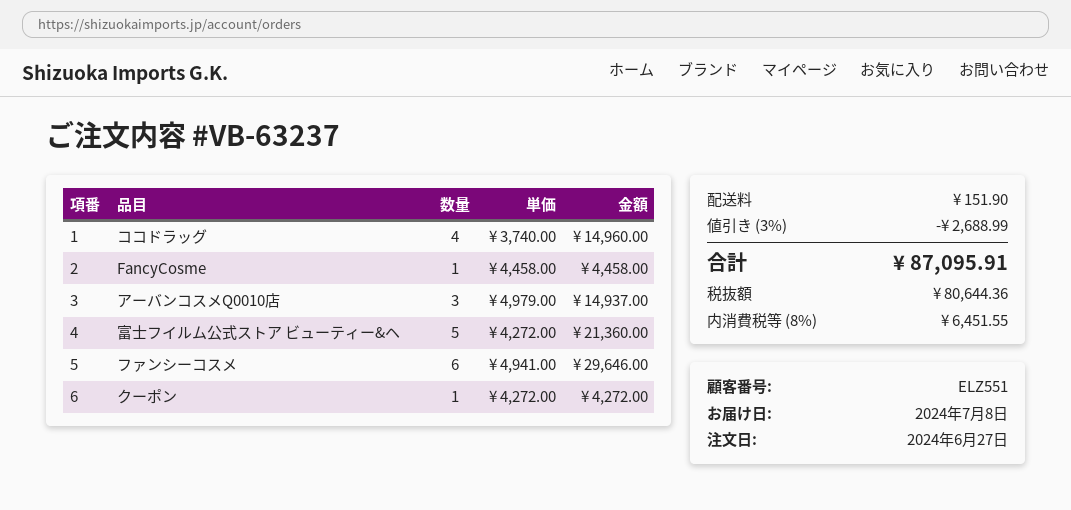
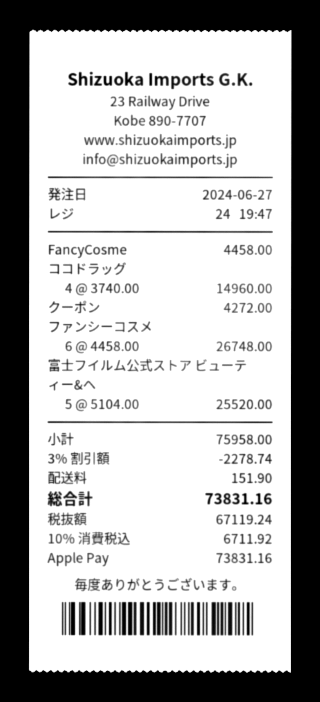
アーバンコスメQ0010店: 3 x 4979.00 = 14937.00 -> none
富士フイルム公式ストア ビューティー&ヘ: 5 x 4272.00 = 21360.00 -> 5 x 5104.00 = 25520.00
ファンシーコスメ: 6 x 4941.00 = 29646.00 -> 6 x 4458.00 = 26748.00
discount: 3% = 2688.99 -> 3% = 2278.74
net: 80644.36 -> 67119.24
tax: 8% = 6451.55 -> 10% = 6711.92
total: 87095.91 -> 73831.16

